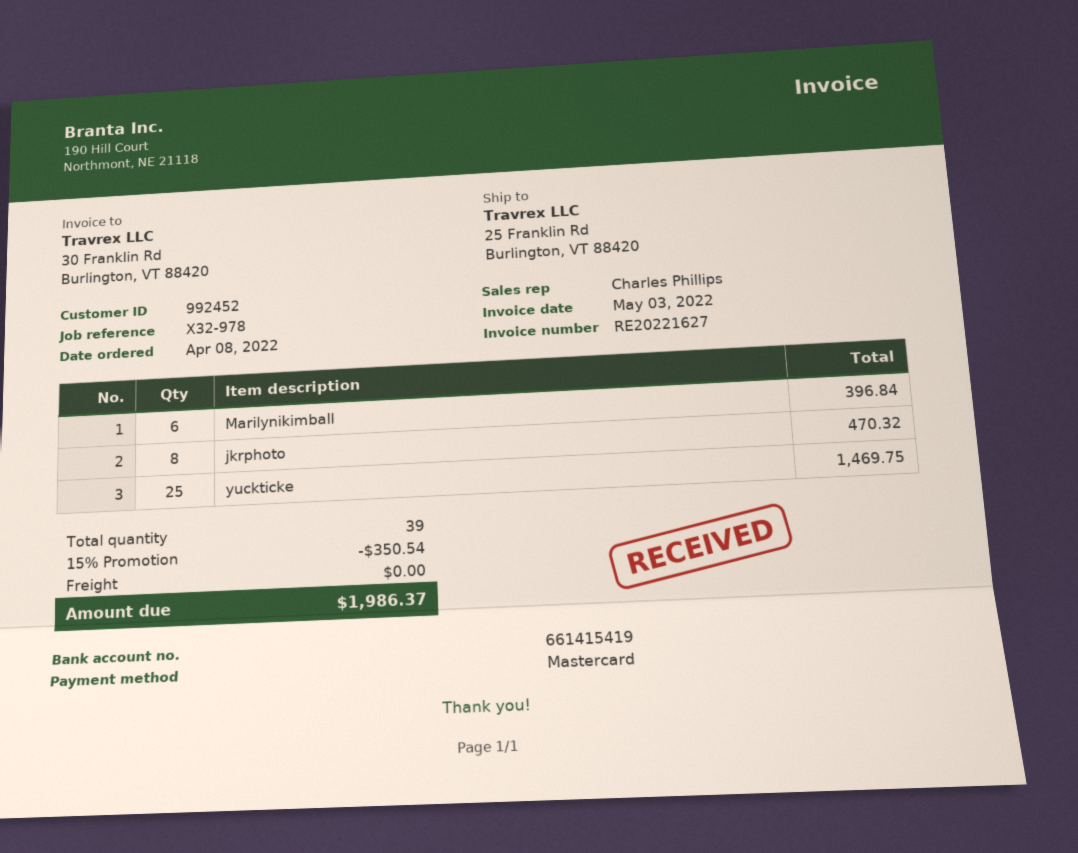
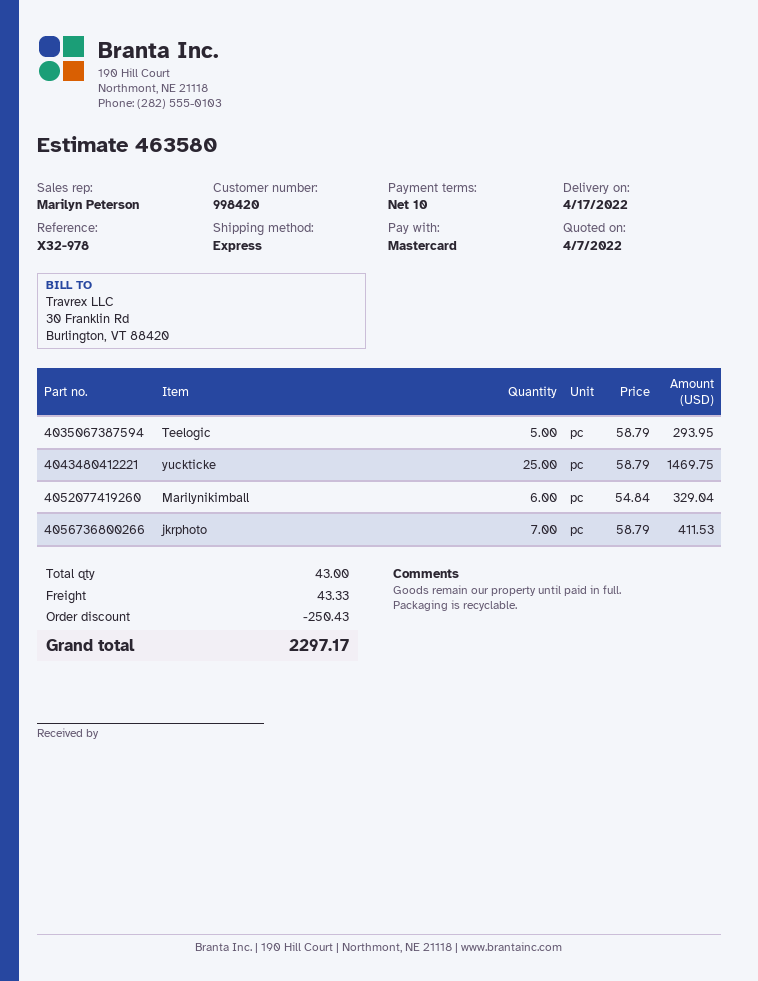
customer number: 992452 -> 998420
sales rep: Charles Phillips -> Marilyn Peterson
Marilynikimball: 6 for 396.84 -> 6 for 329.04
jkrphoto: 8 for 470.32 -> 7 for 411.53
Teelogic: none -> 5 for 293.95
total quantity: 39 -> 43
discount: 350.54 -> 250.43
shipping: 0.00 -> 43.33
total: 1986.37 -> 2297.17

